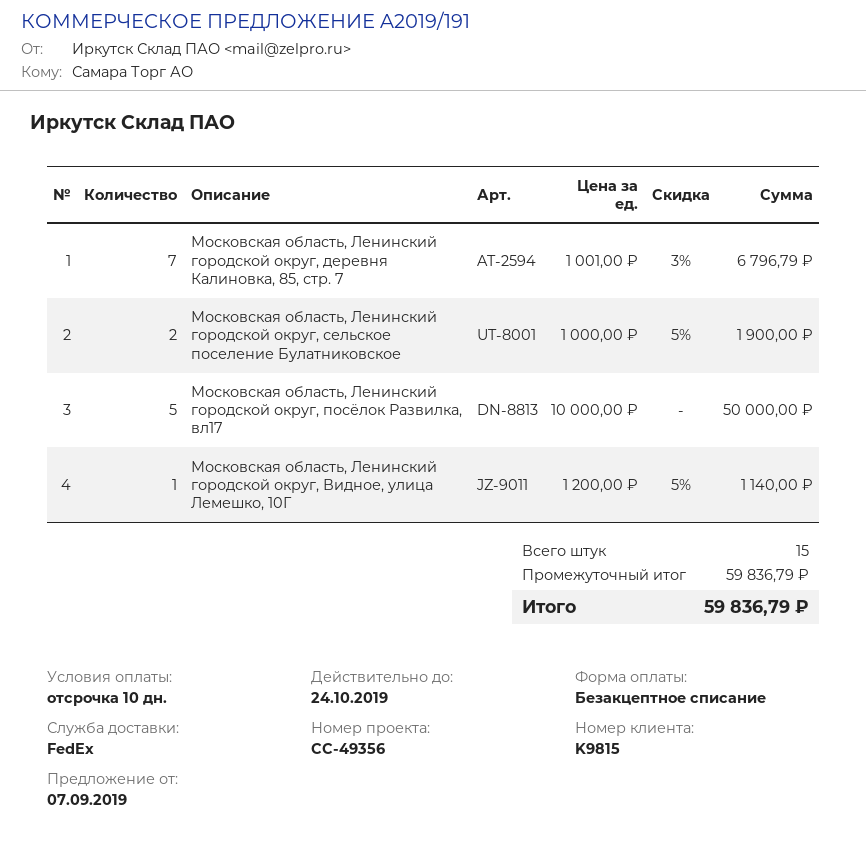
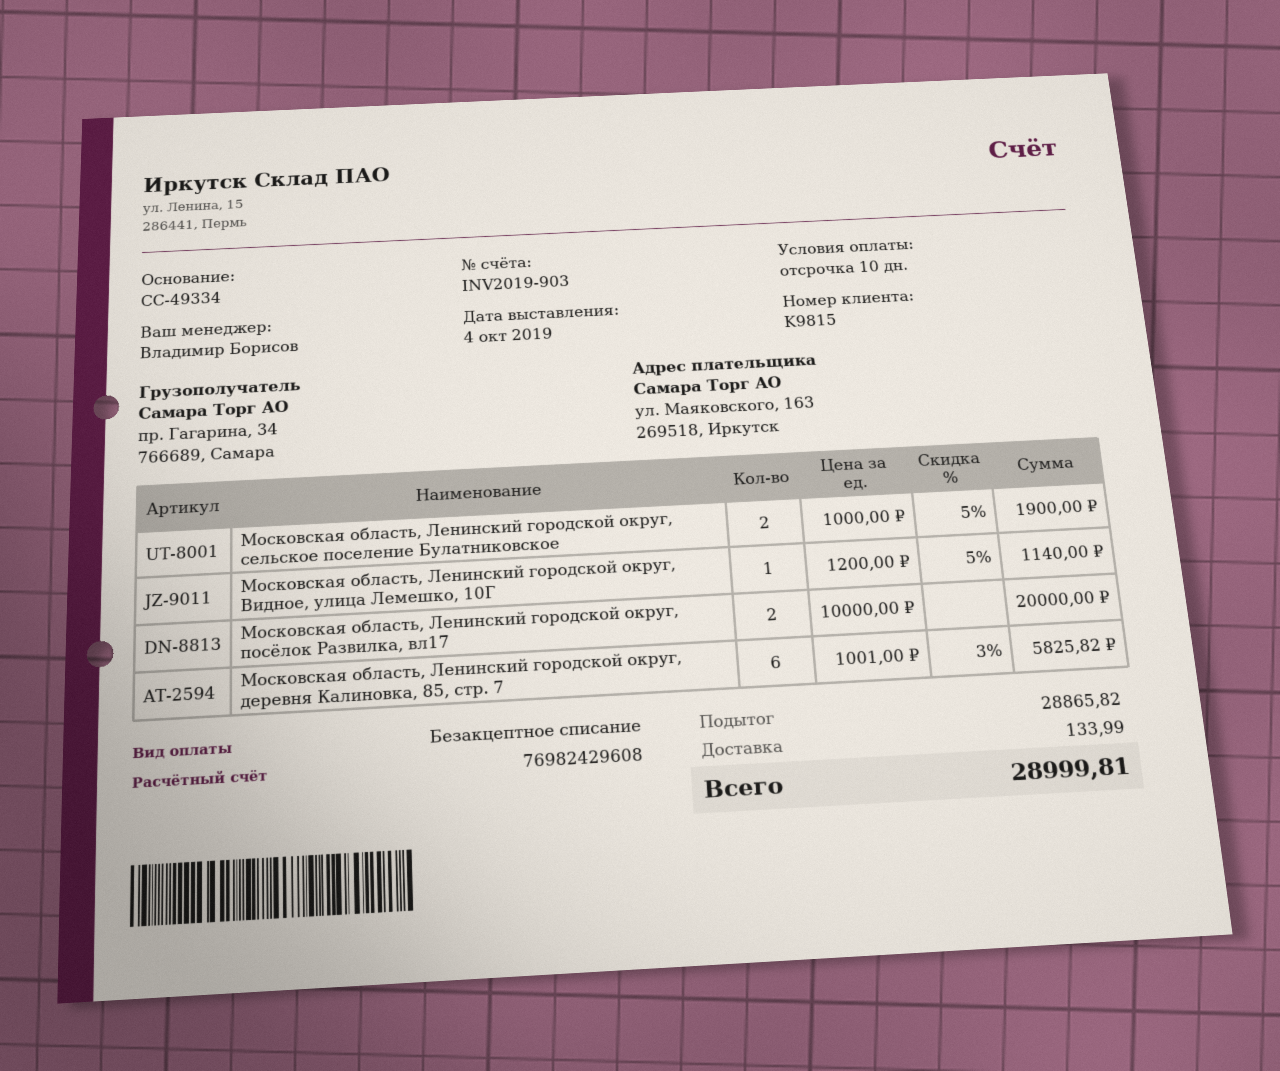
reference: CC-49356 -> CC-49334
Московская область, Ленинский городской округ, деревня Калиновка, 85, стр. 7: 7 x 1001.00 - 3% = 6796.79 -> 6 x 1001.00 - 3% = 5825.82
Московская область, Ленинский городской округ, посёлок Развилка, вл17: 5 x 10000.00 = 50000.00 -> 2 x 10000.00 = 20000.00
subtotal: 59836.79 -> 28865.82
shipping: none -> 133.99
total: 59836.79 -> 28999.81

